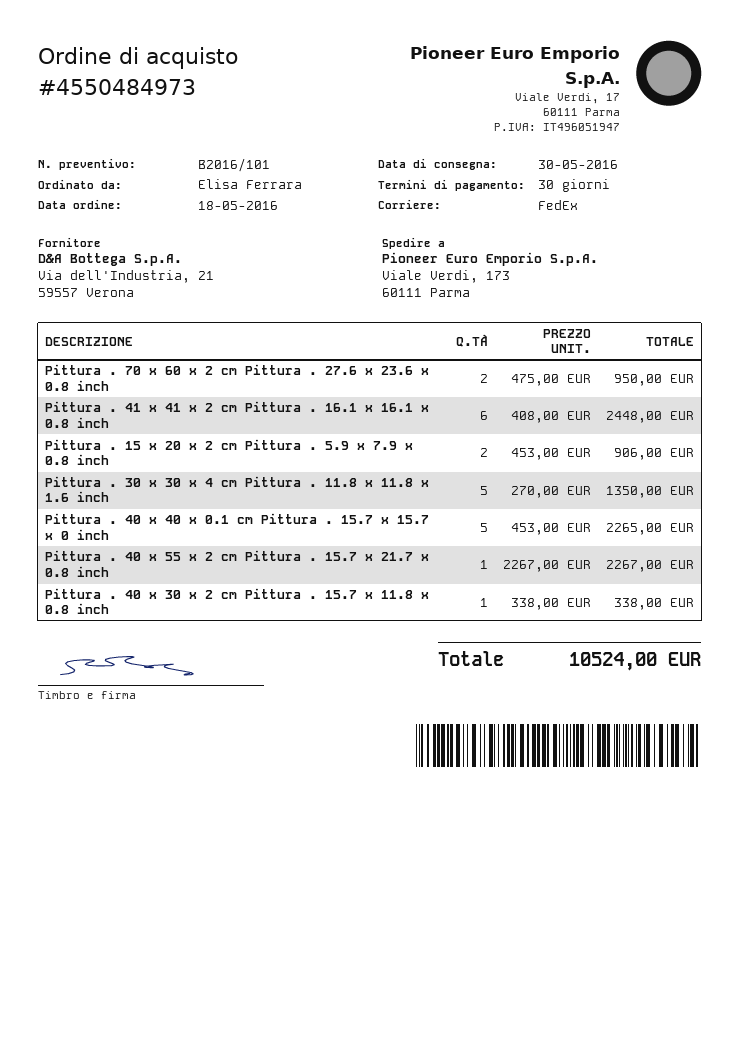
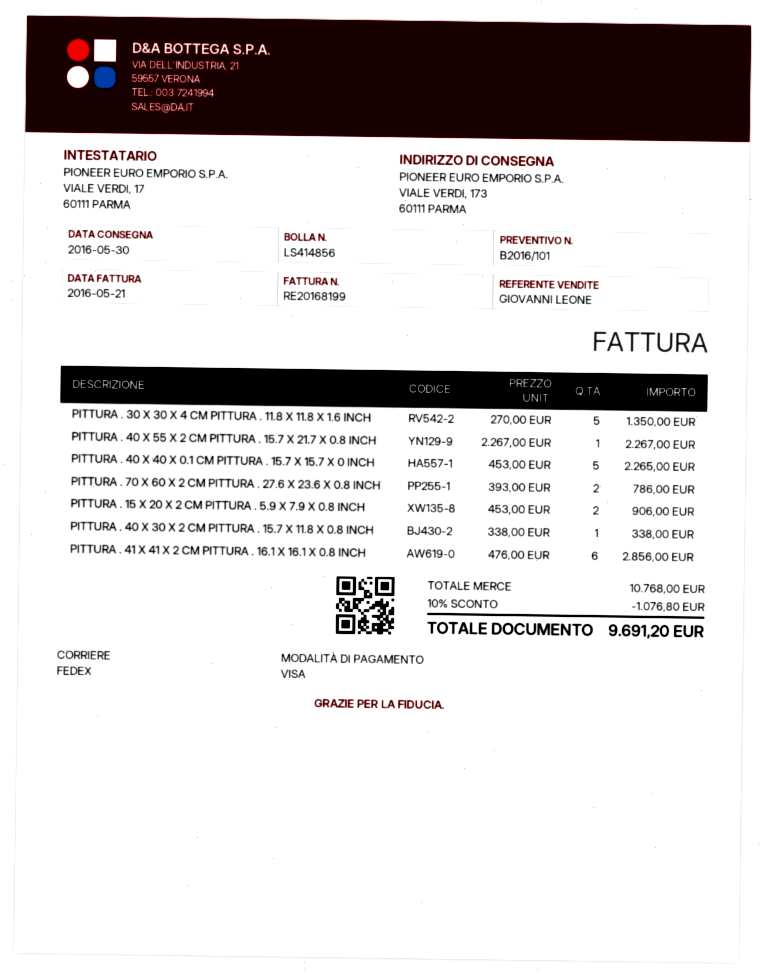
Pittura . 70 x 60 x 2 cm Pittura . 27.6 x 23.6 x 0.8 inch: 2 x 475.00 = 950.00 -> 2 x 393.00 = 786.00
Pittura . 41 x 41 x 2 cm Pittura . 16.1 x 16.1 x 0.8 inch: 6 x 408.00 = 2448.00 -> 6 x 476.00 = 2856.00
discount: none -> 10% = 1076.80
total: 10524.00 -> 9691.20

